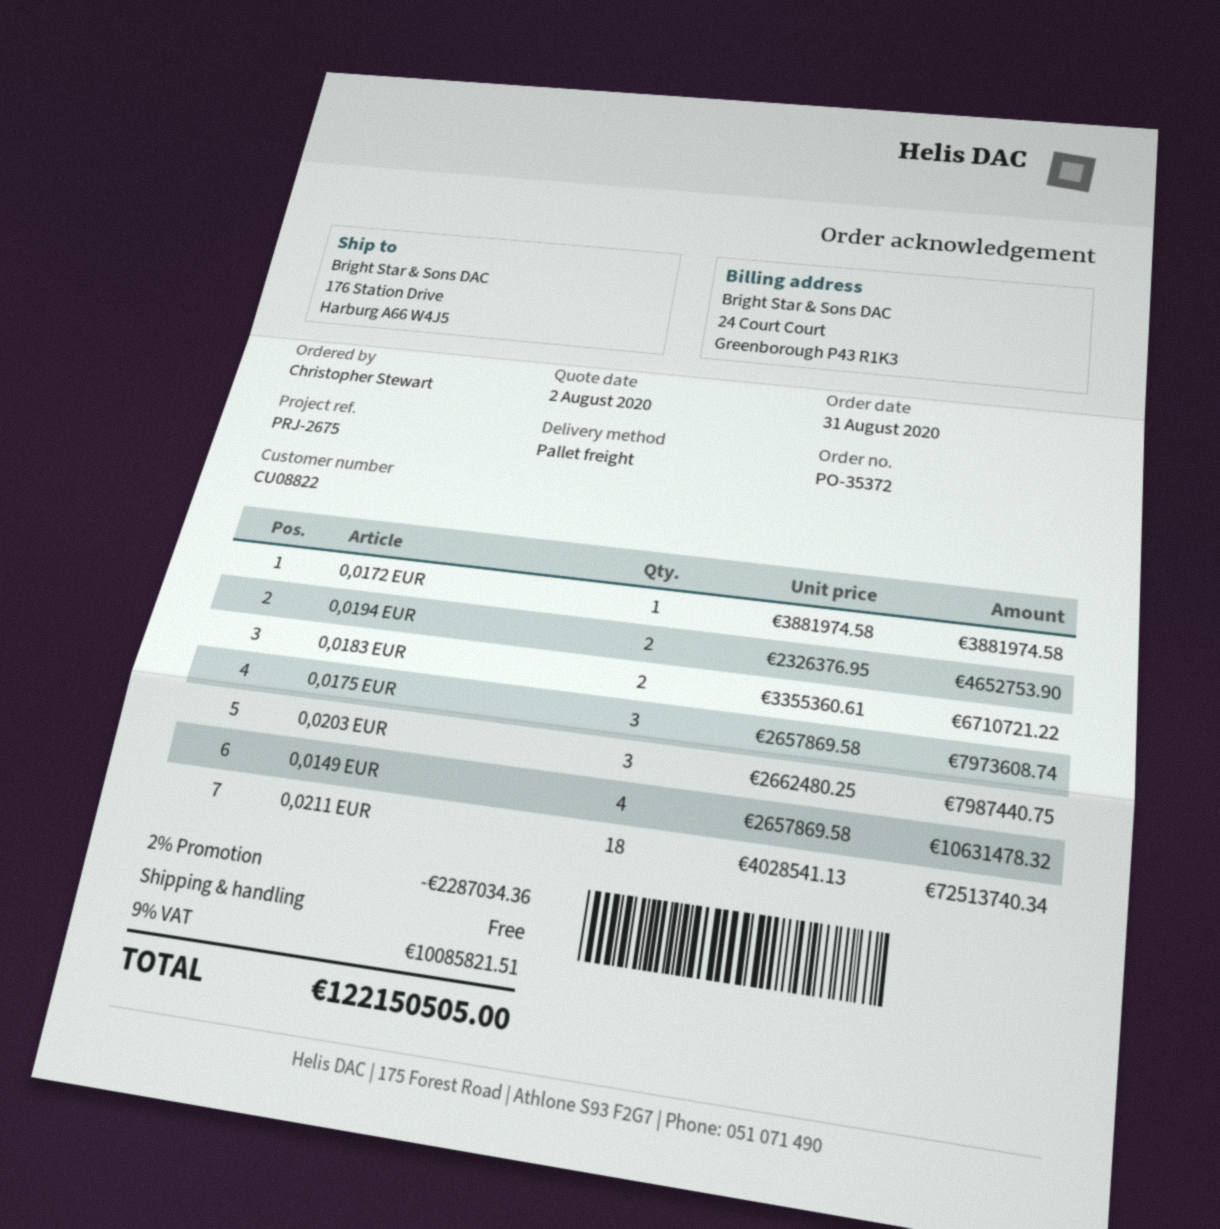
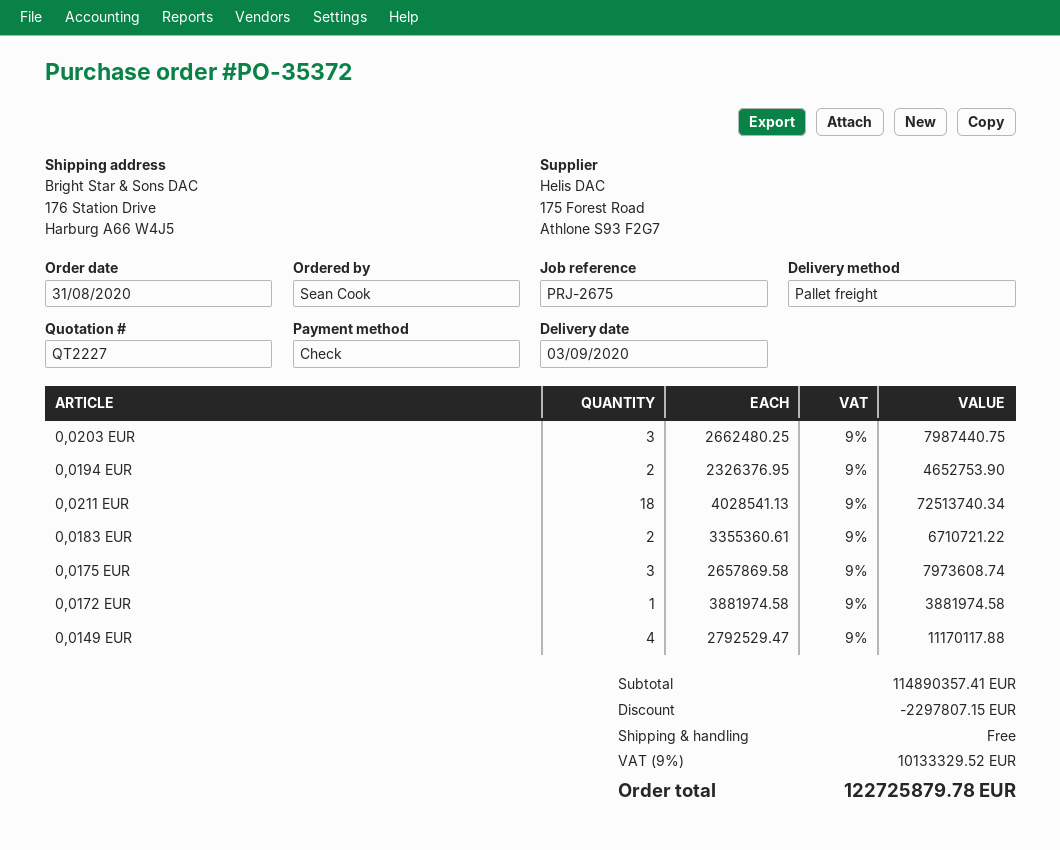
ordered by: Christopher Stewart -> Sean Cook
0,0149 EUR: 4 x 2657869.58 = 10631478.32 -> 4 x 2792529.47 = 11170117.88
discount: 2287034.36 -> 2297807.15
tax: 9% = 10085821.51 -> 9% = 10133329.52
total: 122150505.00 -> 122725879.78

